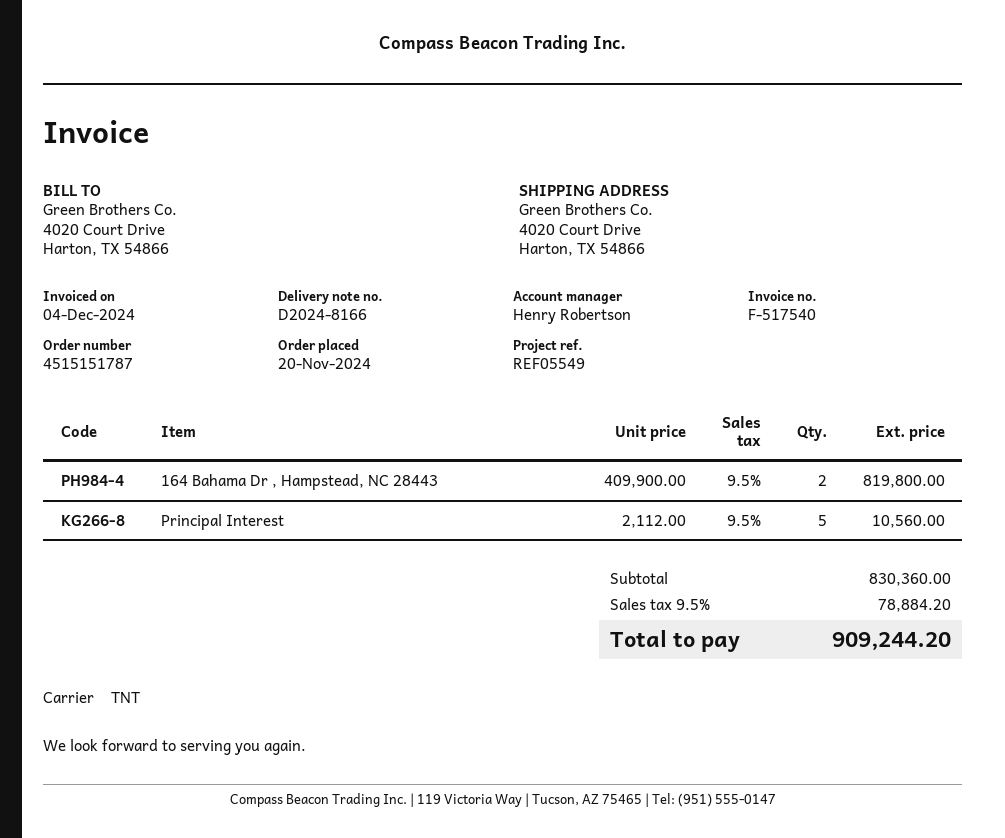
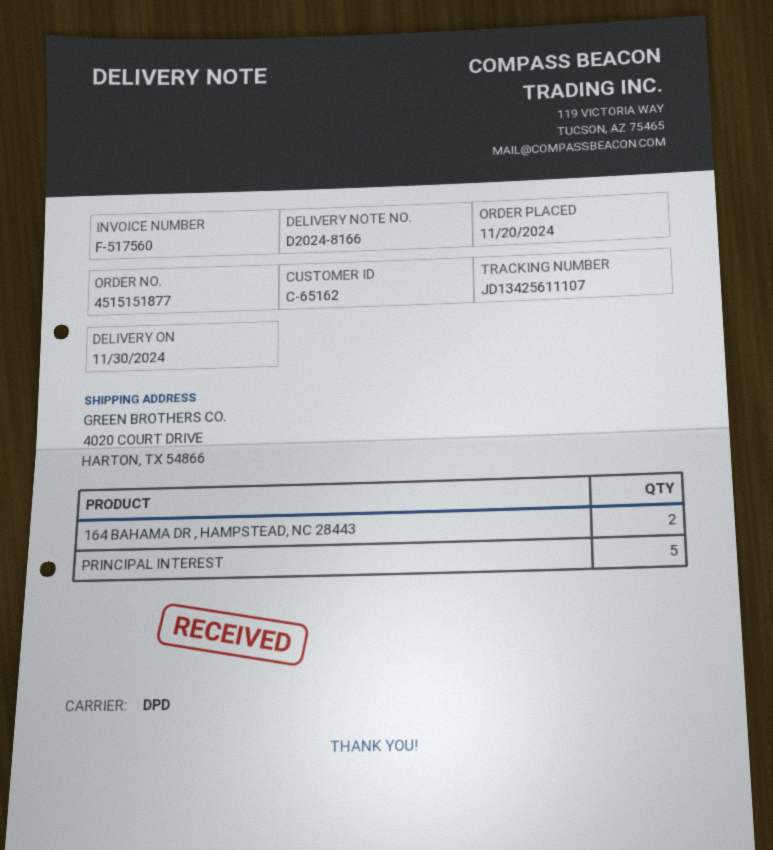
order number: 4515151787 -> 4515151877
invoice number: F-517540 -> F-517560
shipping method: TNT -> DPD

